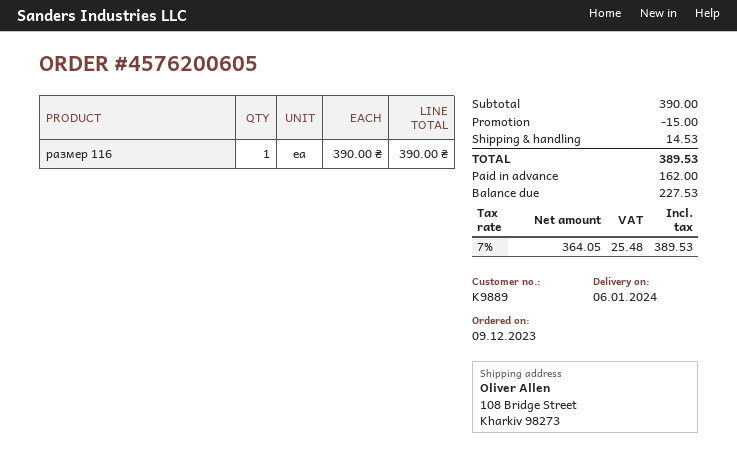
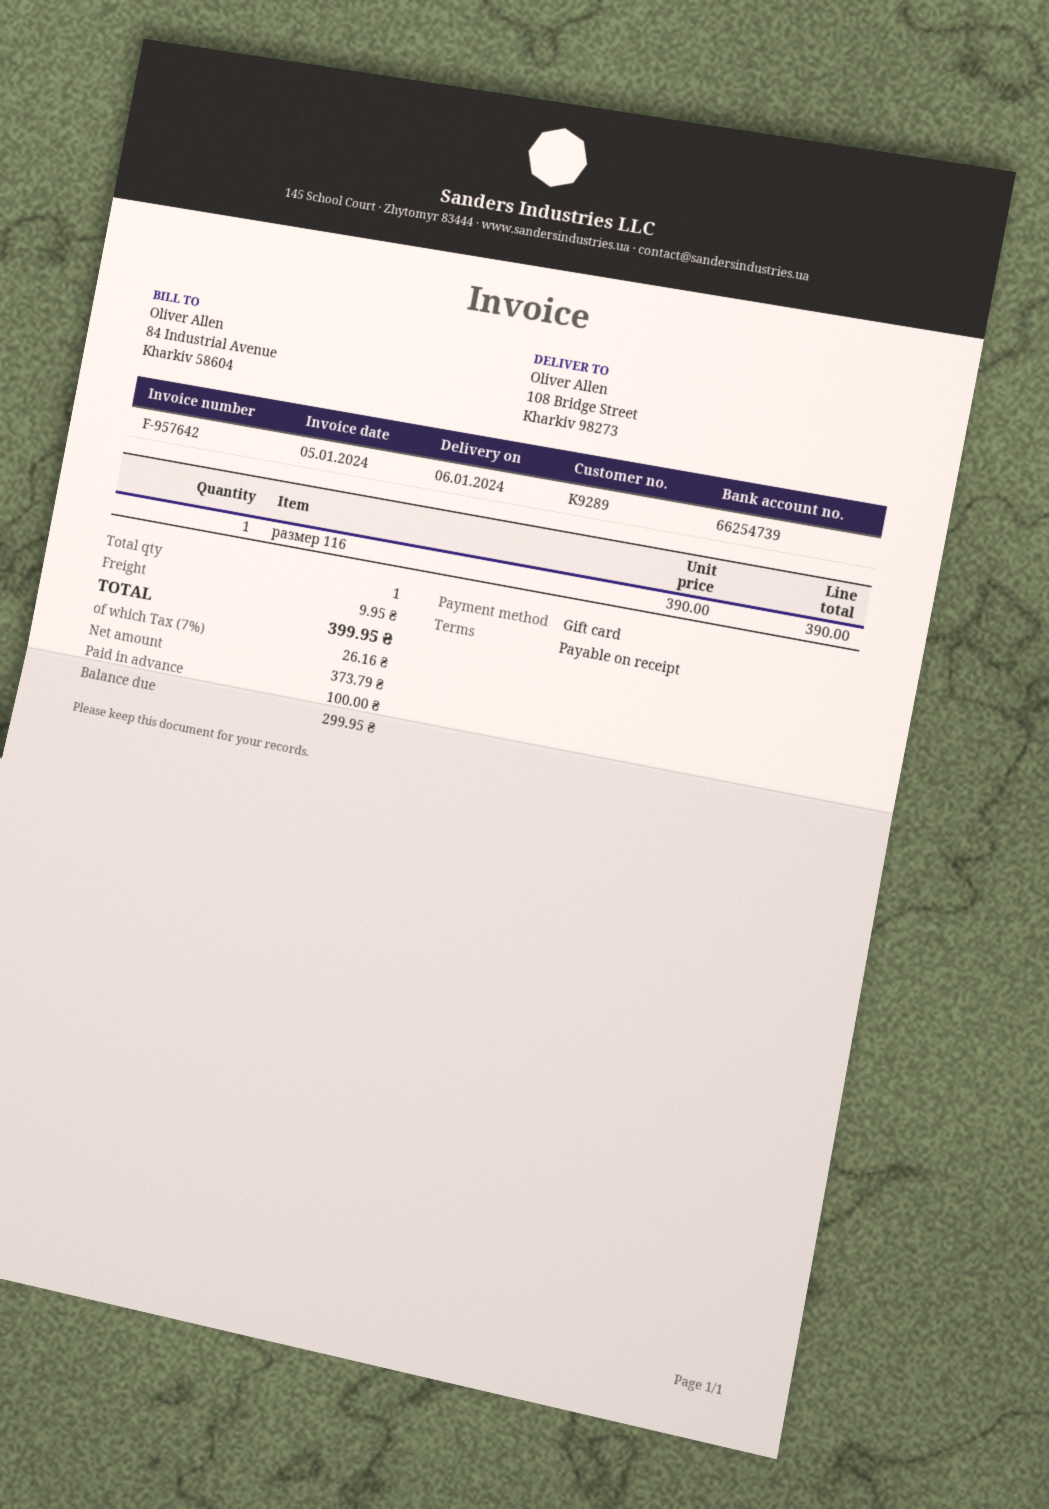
customer number: K9889 -> K9289
discount: 15.00 -> none
shipping: 14.53 -> 9.95
net: 364.05 -> 373.79
tax: 7% = 25.48 -> 7% = 26.16
total: 389.53 -> 399.95
deposit: 162.00 -> 100.00
balance: 227.53 -> 299.95

